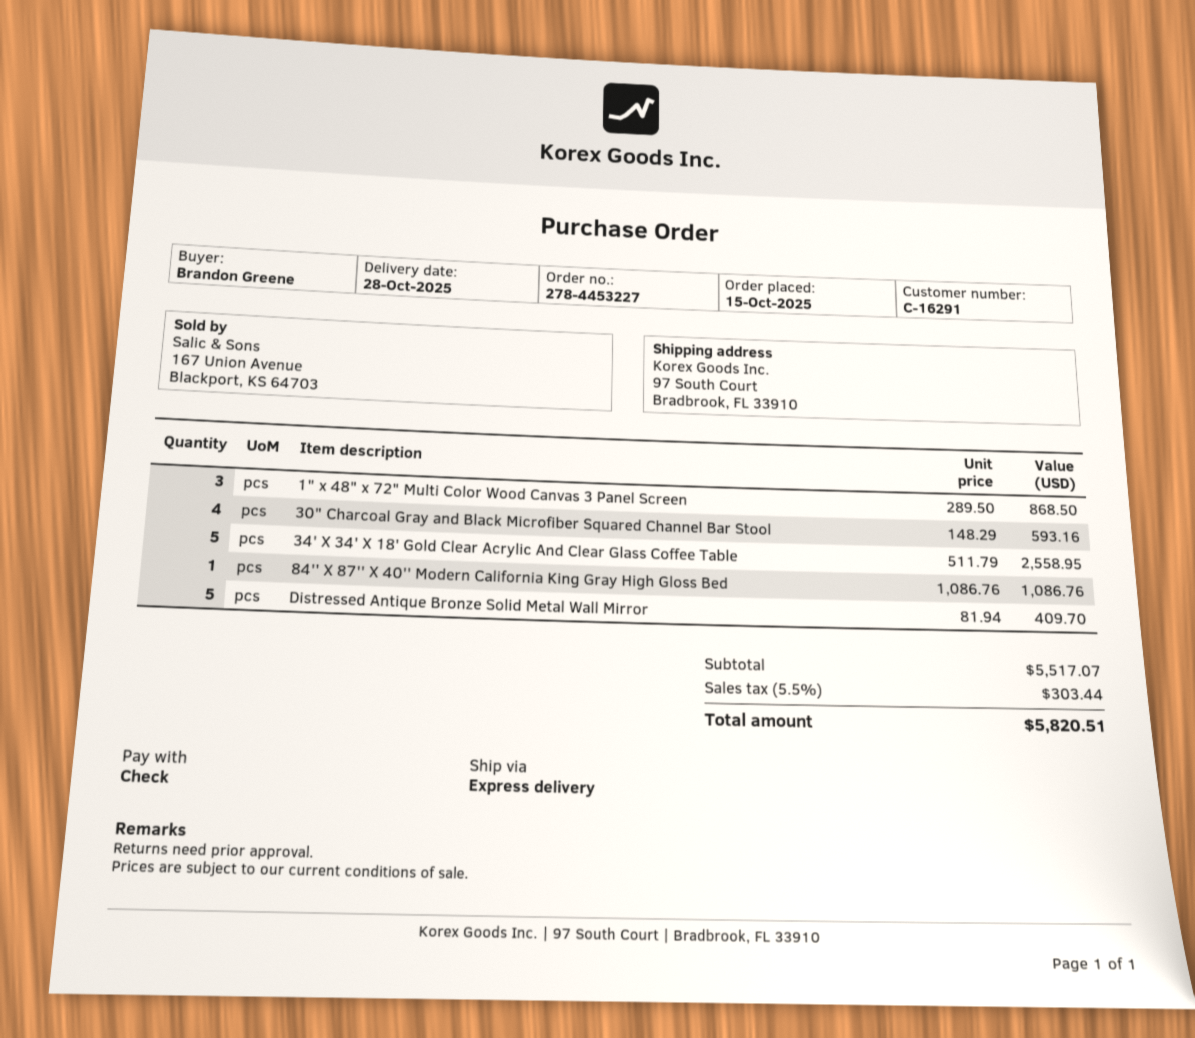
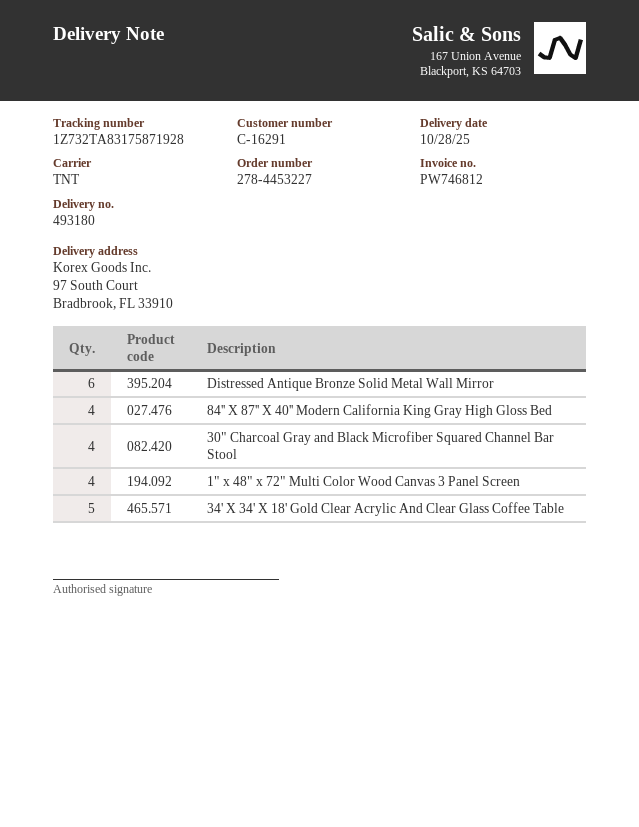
shipping method: express -> TNT
1" x 48" x 72" Multi Color Wood Canvas 3 Panel Screen: 3 -> 4
84'' X 87'' X 40'' Modern California King Gray High Gloss Bed: 1 -> 4
Distressed Antique Bronze Solid Metal Wall Mirror: 5 -> 6

